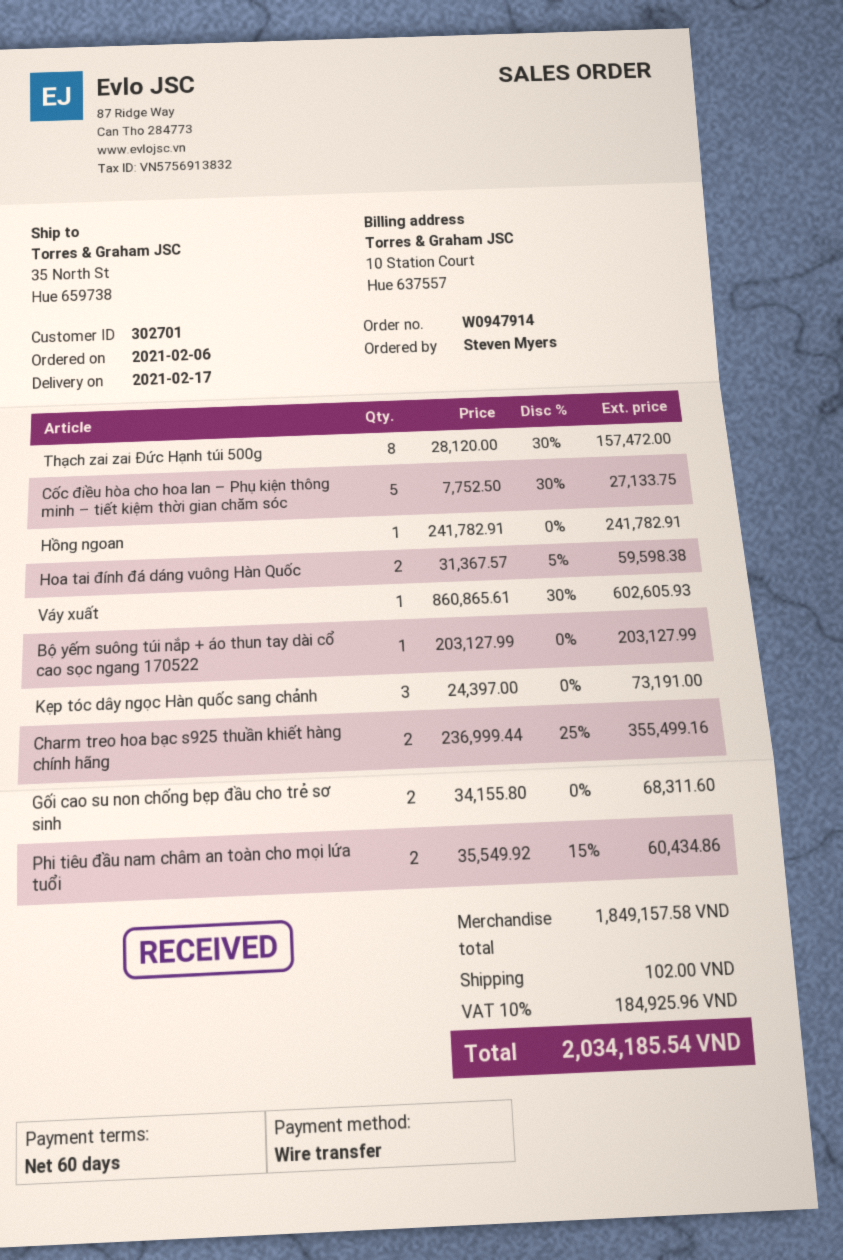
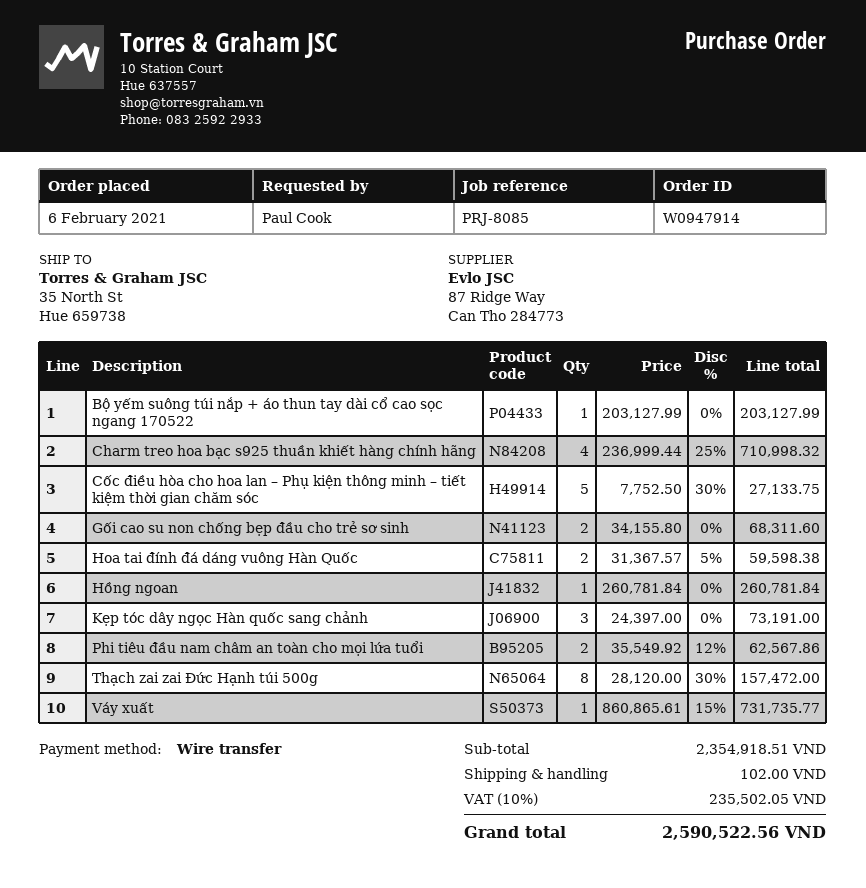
ordered by: Steven Myers -> Paul Cook
Hồng ngoan: 1 x 241782.91 = 241782.91 -> 1 x 260781.84 = 260781.84
Váy xuất: 1 x 860865.61 - 30% = 602605.93 -> 1 x 860865.61 - 15% = 731735.77
Charm treo hoa bạc s925 thuần khiết hàng chính hãng: 2 x 236999.44 - 25% = 355499.16 -> 4 x 236999.44 - 25% = 710998.32
Phi tiêu đầu nam châm an toàn cho mọi lứa tuổi: 2 x 35549.92 - 15% = 60434.86 -> 2 x 35549.92 - 12% = 62567.86
subtotal: 1849157.58 -> 2354918.51
tax: 10% = 184925.96 -> 10% = 235502.05
total: 2034185.54 -> 2590522.56

